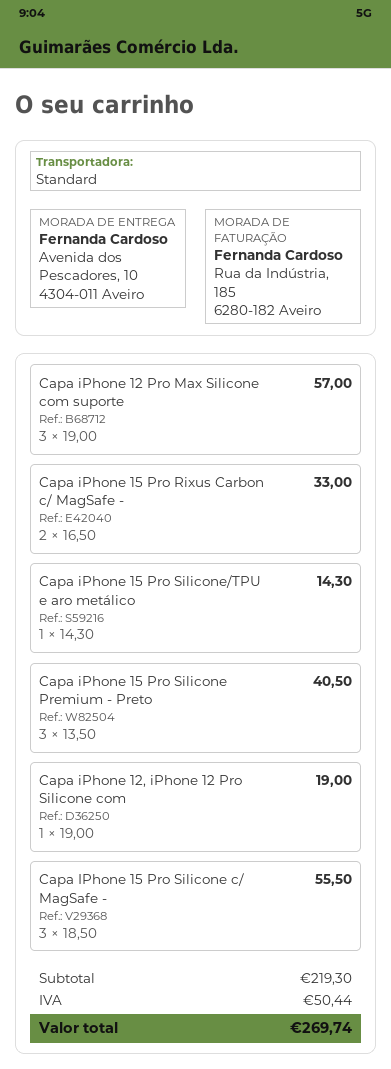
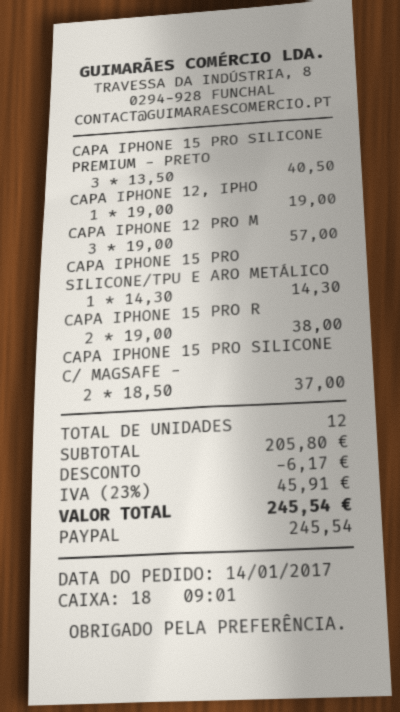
Capa iPhone 15 Pro Rixus Carbon c/ MagSafe -: 2 x 16.50 = 33.00 -> 2 x 19.00 = 38.00
Capa IPhone 15 Pro Silicone c/ MagSafe -: 3 x 18.50 = 55.50 -> 2 x 18.50 = 37.00
subtotal: 219.30 -> 205.80
discount: none -> 6.17
tax: 50.44 -> 45.91
total: 269.74 -> 245.54

